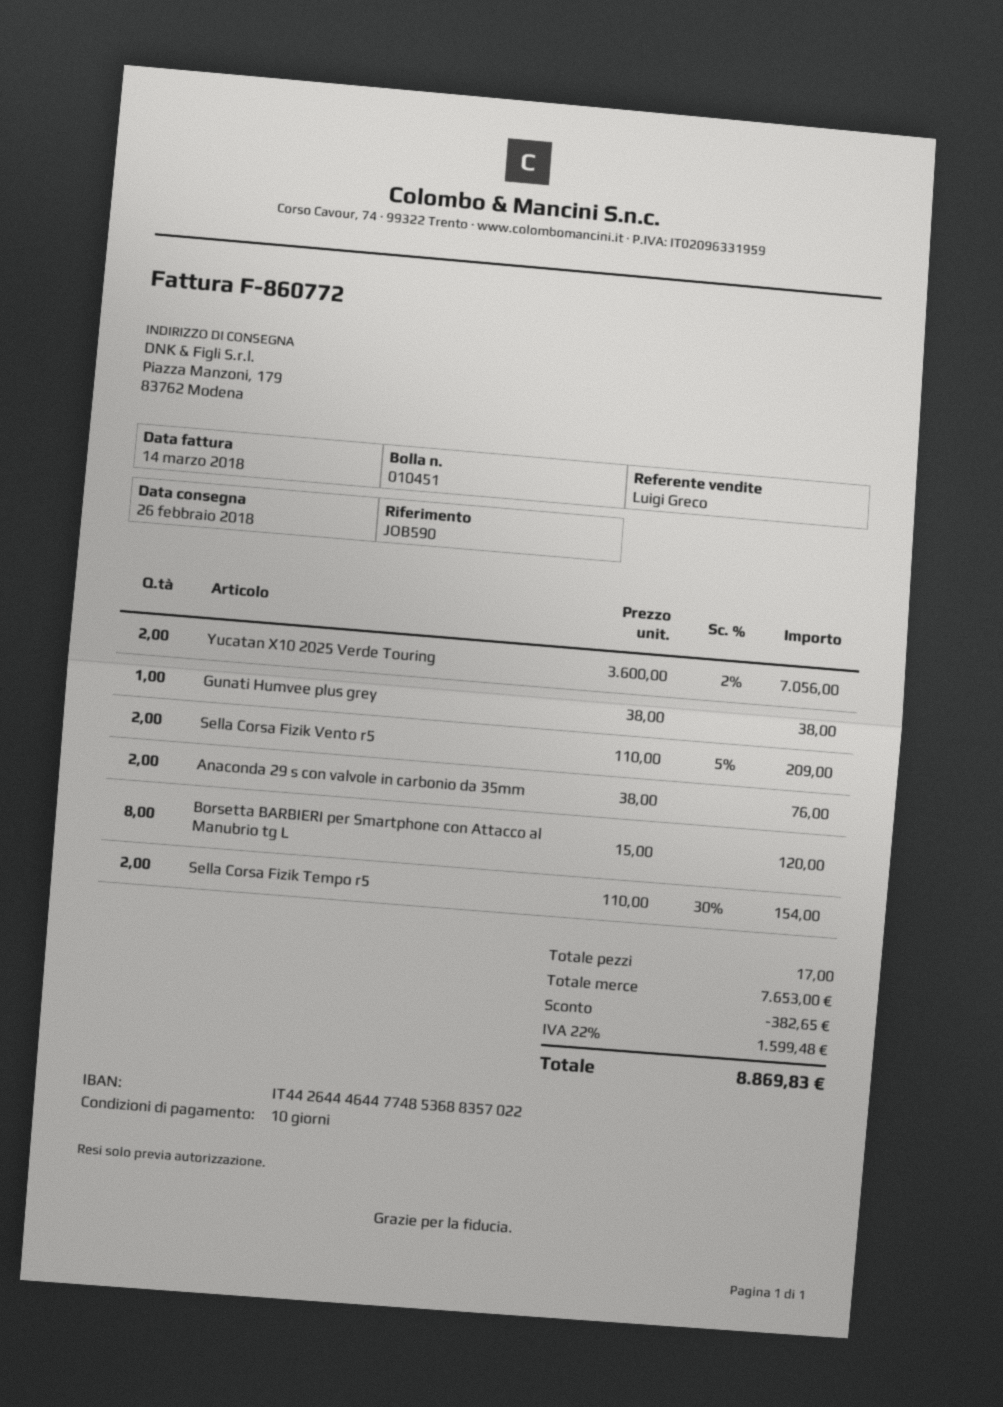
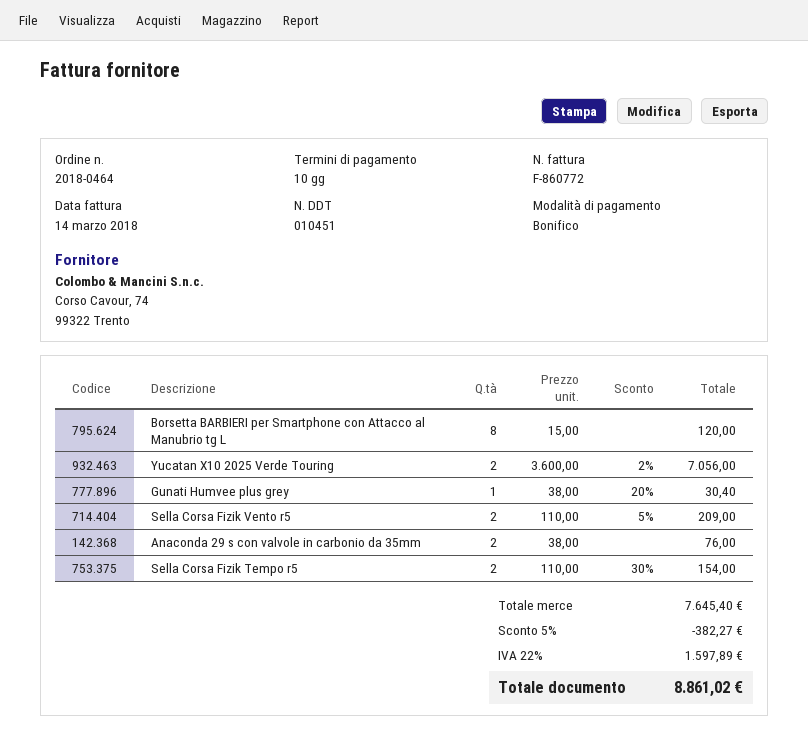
Gunati Humvee plus grey: 1 x 38.00 = 38.00 -> 1 x 38.00 - 20% = 30.40
subtotal: 7653.00 -> 7645.40
discount: 382.65 -> 382.27
tax: 22% = 1599.48 -> 22% = 1597.89
total: 8869.83 -> 8861.02

